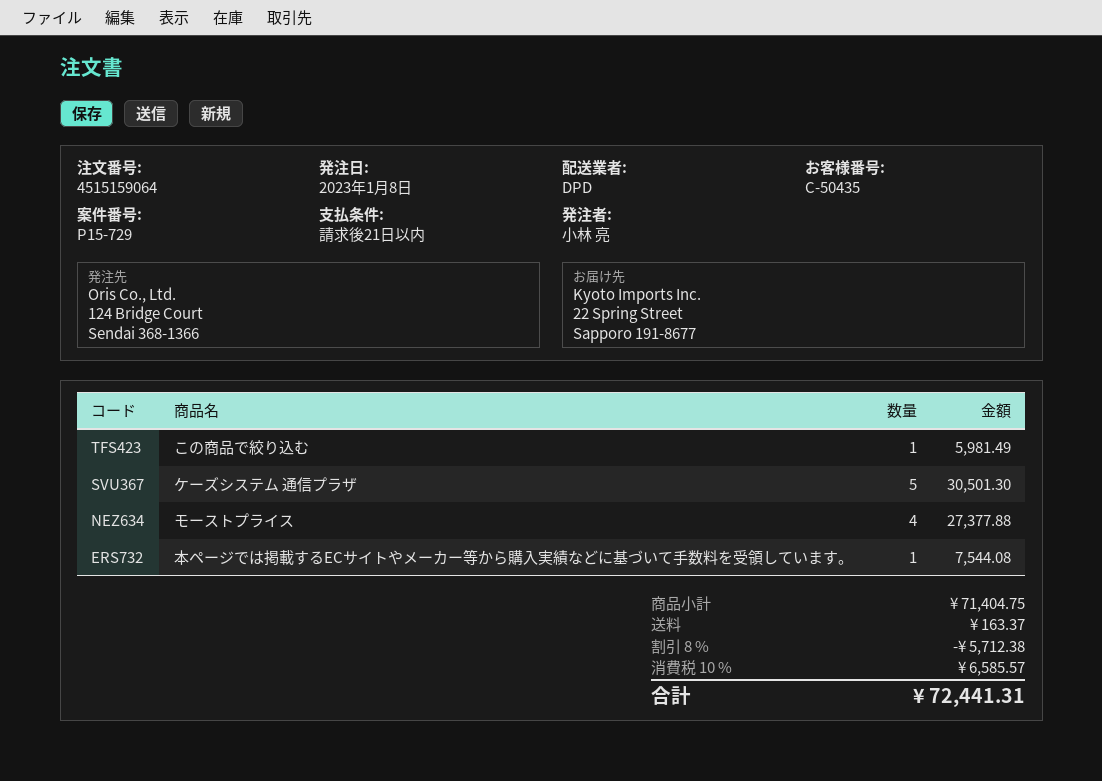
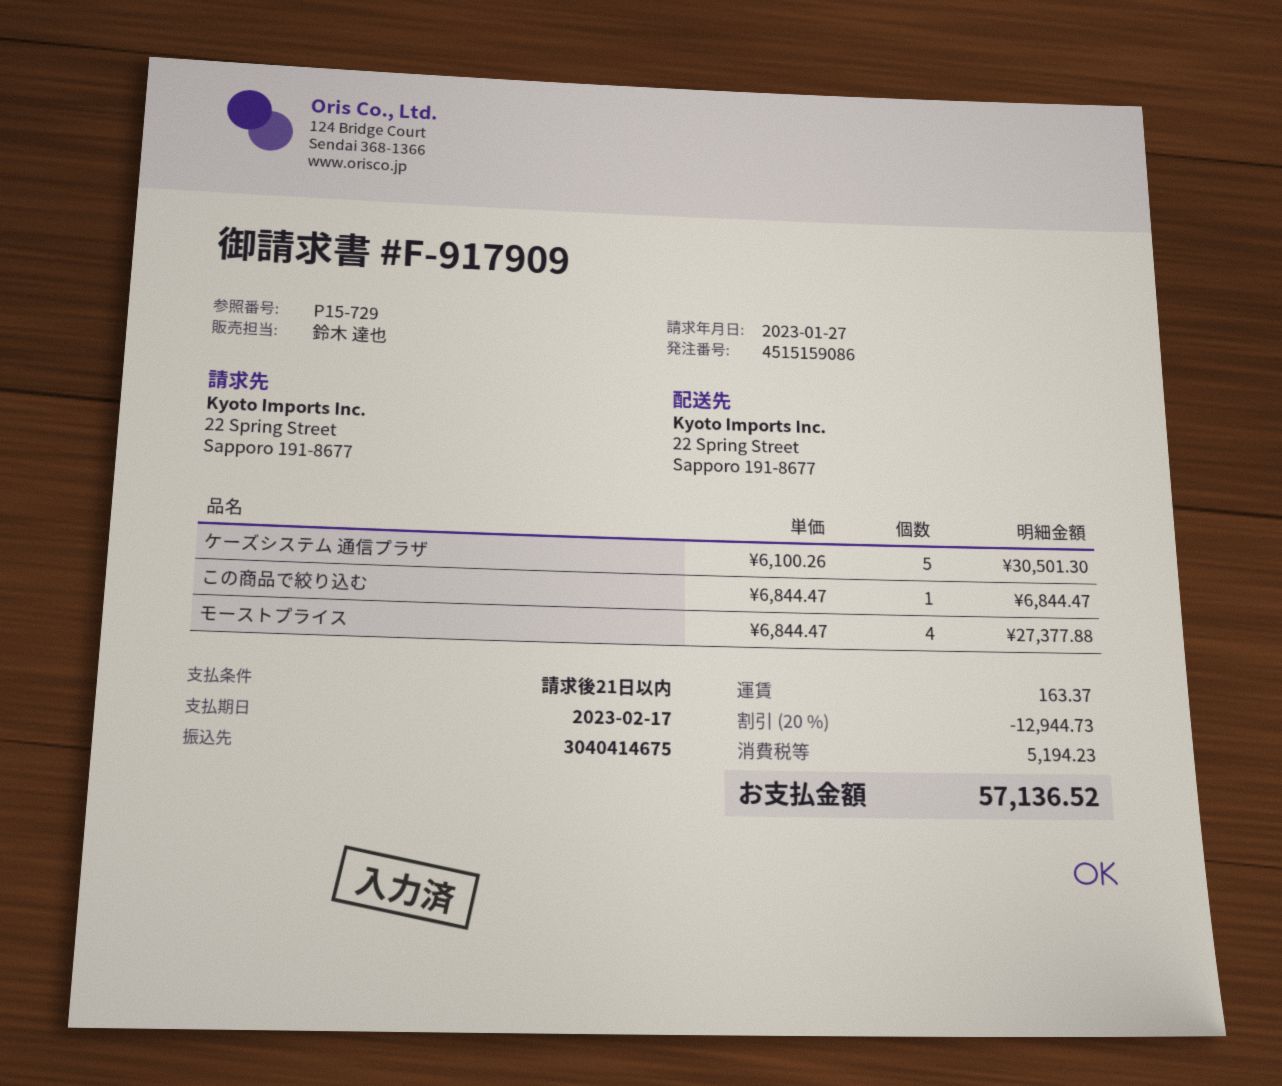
order number: 4515159064 -> 4515159086
この商品で絞り込む: 1 for 5981.49 -> 1 for 6844.47
本ページでは掲載するECサイトやメーカー等から購入実績などに基づいて手数料を受領しています。: 1 for 7544.08 -> none
discount: 8% = 5712.38 -> 20% = 12944.73
tax: 6585.57 -> 5194.23
total: 72441.31 -> 57136.52

